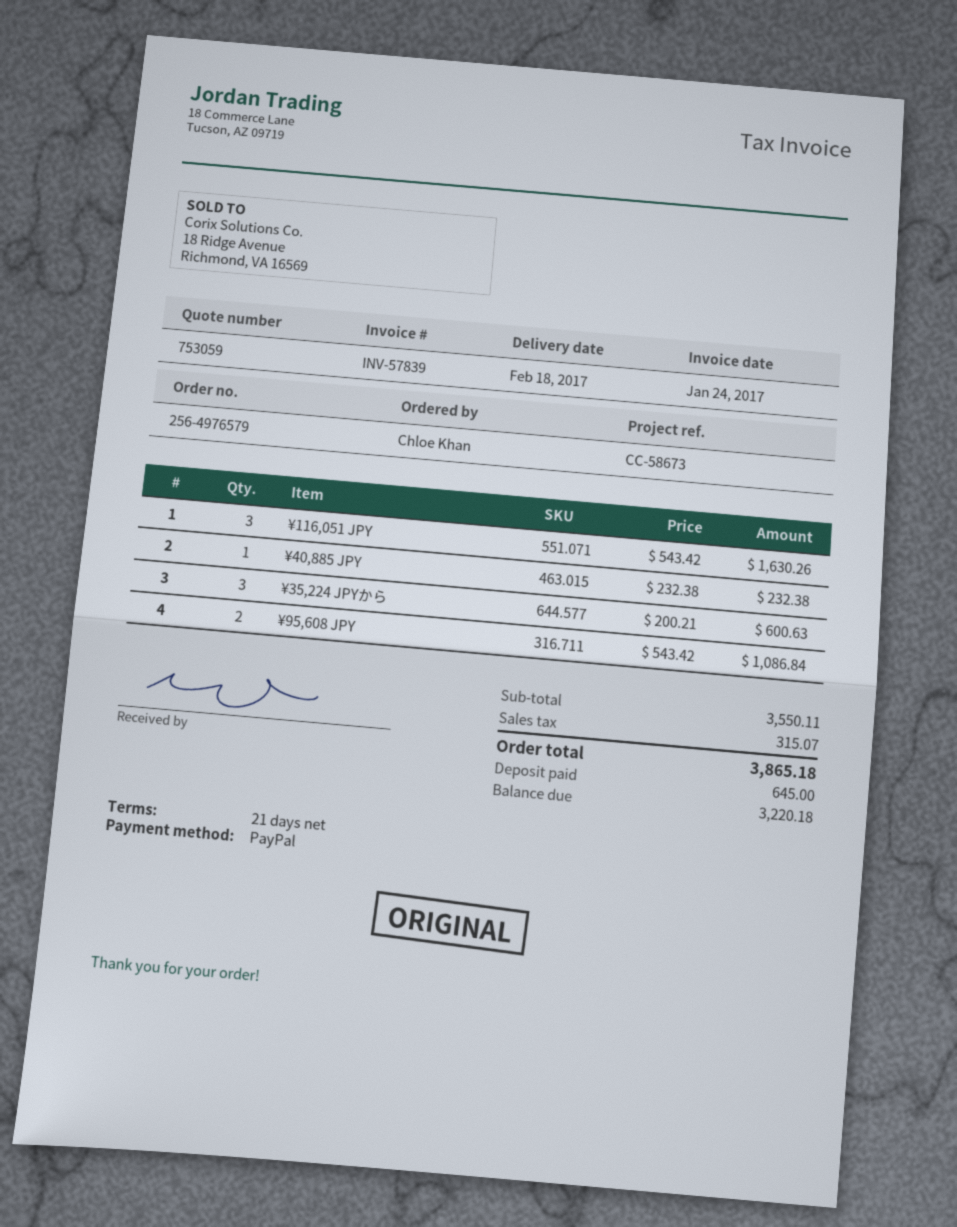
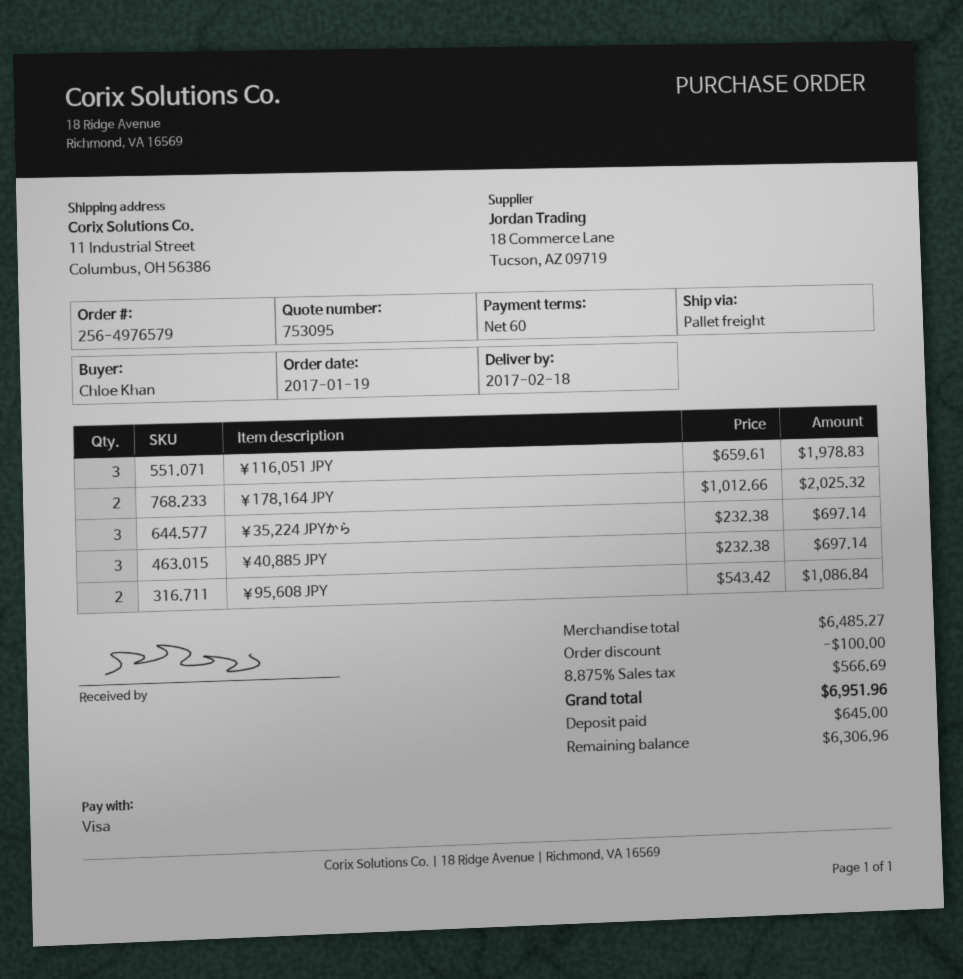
quote number: 753059 -> 753095
payment terms: 21 days -> 60 days
payment method: PayPal -> Visa
¥116,051 JPY: 3 x 543.42 = 1630.26 -> 3 x 659.61 = 1978.83
¥40,885 JPY: 1 x 232.38 = 232.38 -> 3 x 232.38 = 697.14
¥35,224 JPYから: 3 x 200.21 = 600.63 -> 3 x 232.38 = 697.14
¥178,164 JPY: none -> 2 x 1012.66 = 2025.32
subtotal: 3550.11 -> 6485.27
discount: none -> 100.00
tax: 315.07 -> 566.69
total: 3865.18 -> 6951.96
balance: 3220.18 -> 6306.96

